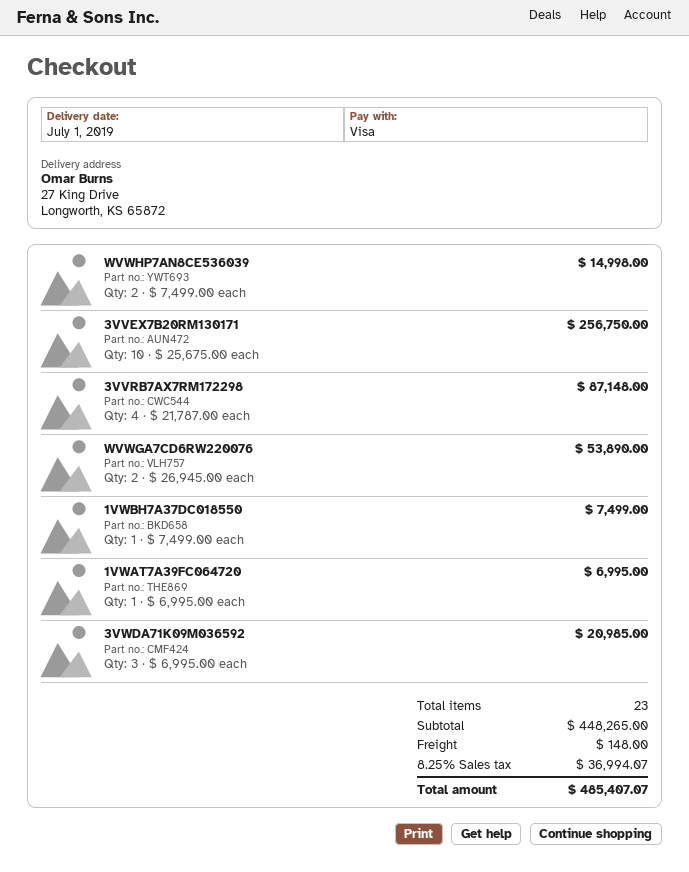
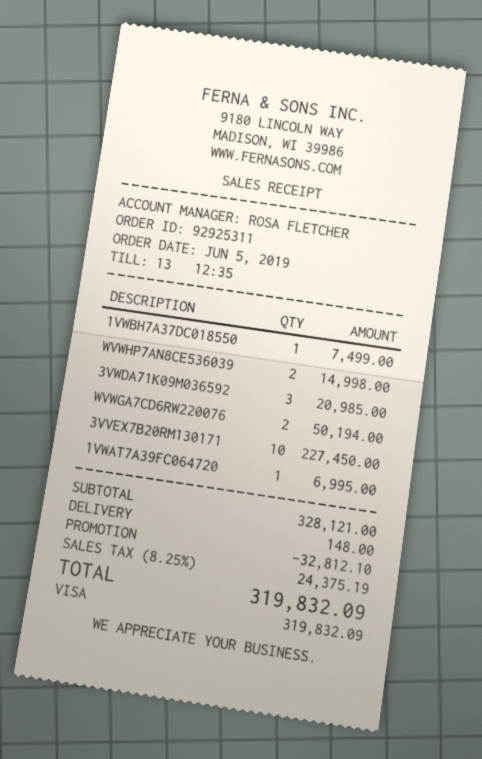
3VVEX7B20RM130171: 10 for 256750.00 -> 10 for 227450.00
3VVRB7AX7RM172298: 4 for 87148.00 -> none
WVWGA7CD6RW220076: 2 for 53890.00 -> 2 for 50194.00
subtotal: 448265.00 -> 328121.00
discount: none -> 32812.10
tax: 8.25% = 36994.07 -> 8.25% = 24375.19
total: 485407.07 -> 319832.09

